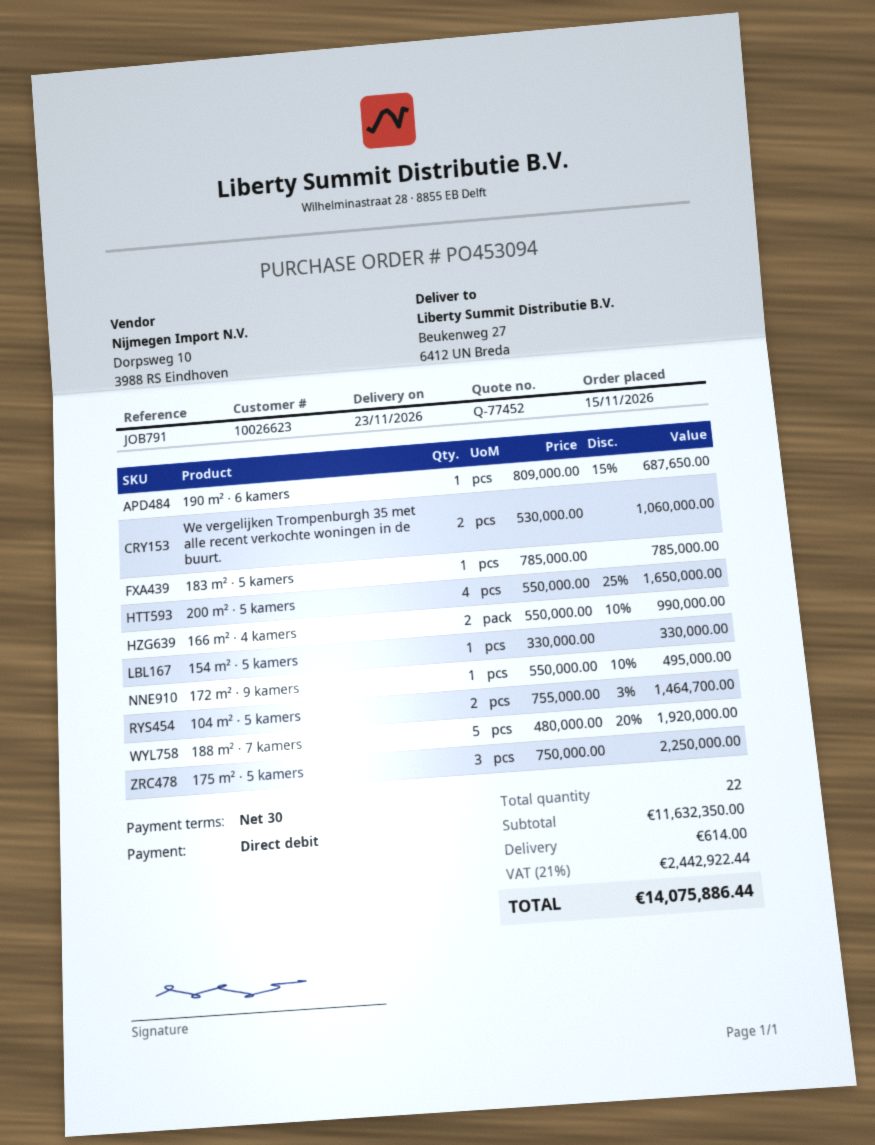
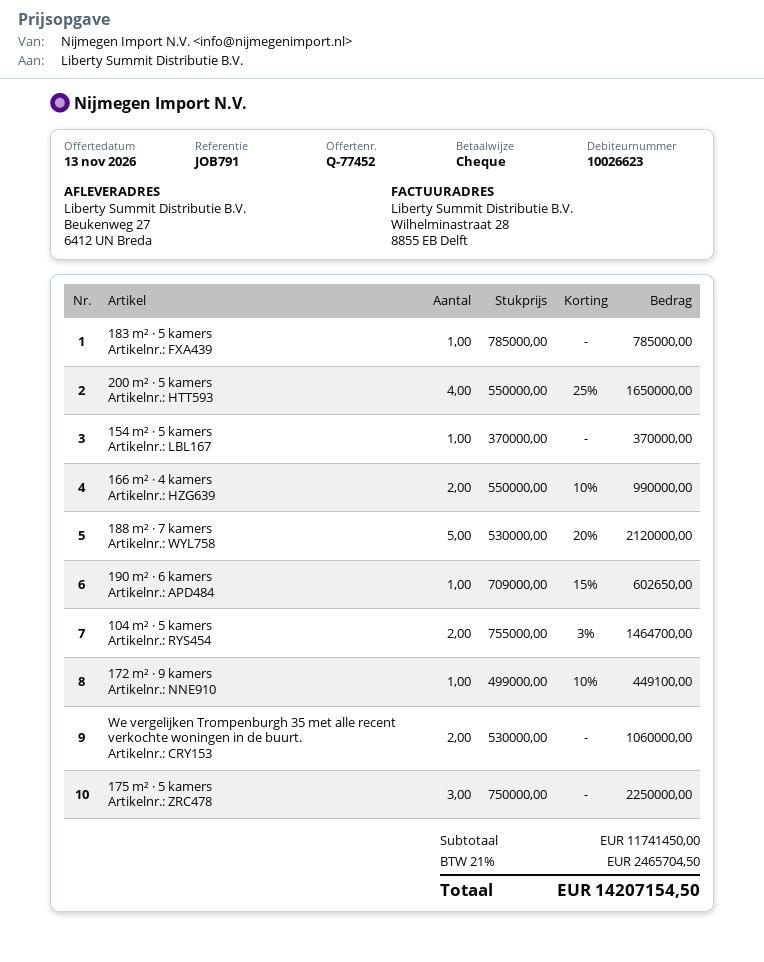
payment method: direct debit -> cheque
190 m² · 6 kamers: 1 x 809000.00 - 15% = 687650.00 -> 1 x 709000.00 - 15% = 602650.00
154 m² · 5 kamers: 1 x 330000.00 = 330000.00 -> 1 x 370000.00 = 370000.00
172 m² · 9 kamers: 1 x 550000.00 - 10% = 495000.00 -> 1 x 499000.00 - 10% = 449100.00
188 m² · 7 kamers: 5 x 480000.00 - 20% = 1920000.00 -> 5 x 530000.00 - 20% = 2120000.00
subtotal: 11632350.00 -> 11741450.00
shipping: 614.00 -> none
tax: 21% = 2442922.44 -> 21% = 2465704.50
total: 14075886.44 -> 14207154.50

